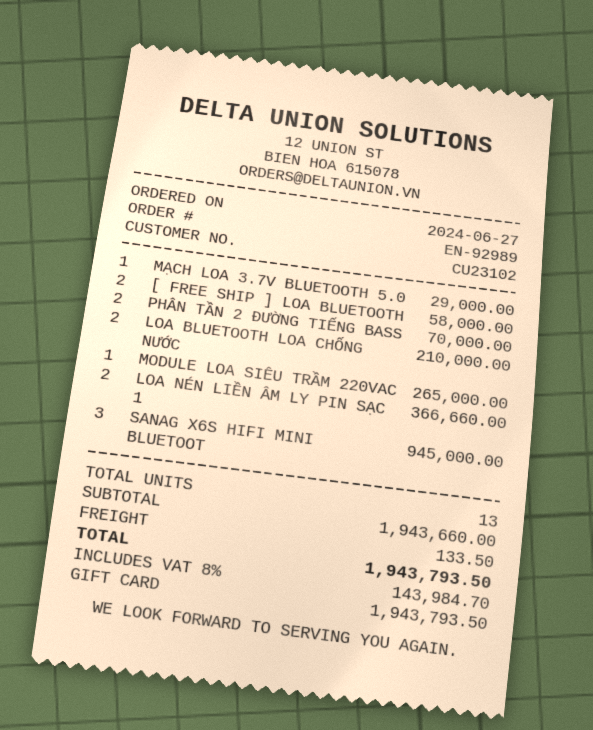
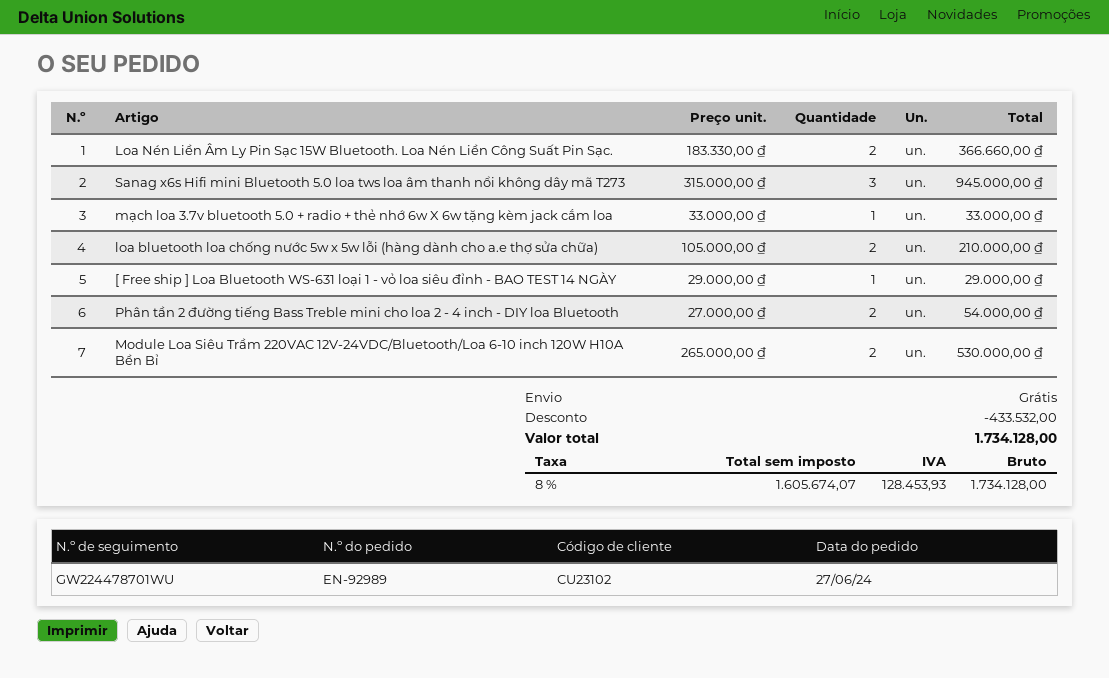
MẠCH LOA 3.7V BLUETOOTH 5.0: 1 for 29000.00 -> 1 for 33000.00
[ FREE SHIP ] LOA BLUETOOTH: 2 for 58000.00 -> 1 for 29000.00
PHÂN TẦN 2 ĐƯỜNG TIẾNG BASS: 2 for 70000.00 -> 2 for 54000.00
MODULE LOA SIÊU TRẦM 220VAC: 1 for 265000.00 -> 2 for 530000.00
discount: none -> 433532.00
shipping: 133.50 -> 0.00
tax: 8% = 143984.70 -> 8% = 128453.93
total: 1943793.50 -> 1734128.00

